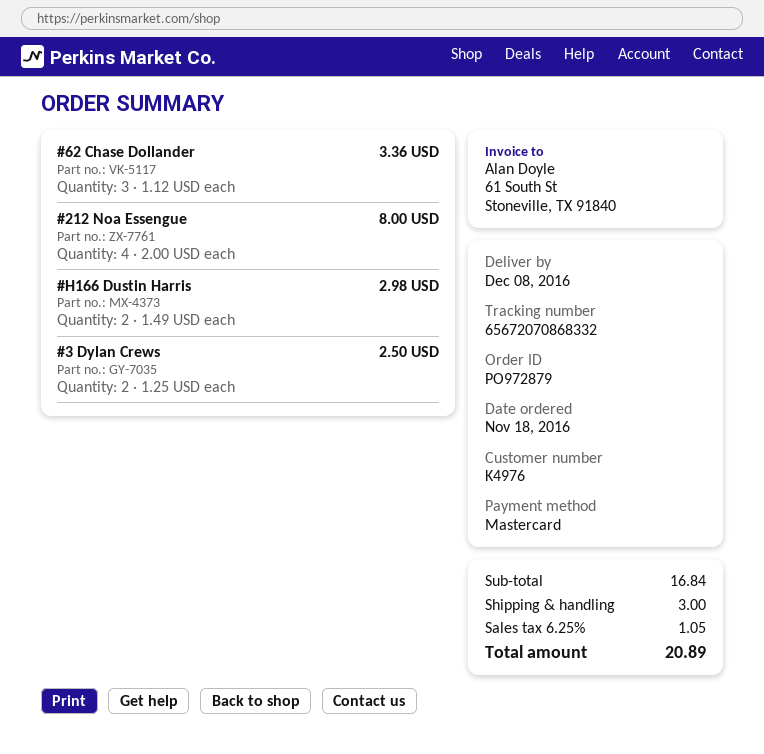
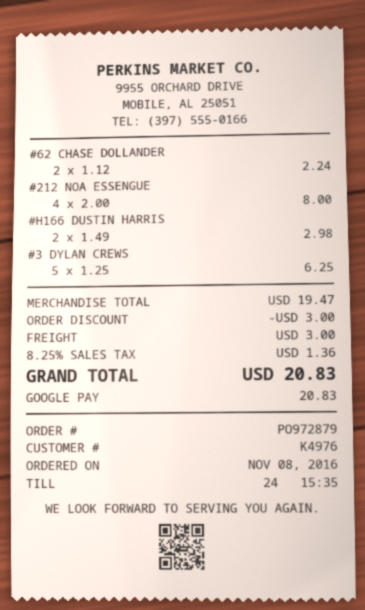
order date: 2016-11-18 -> 2016-11-08
payment method: Mastercard -> Google Pay
#62 Chase Dollander: 3 x 1.12 = 3.36 -> 2 x 1.12 = 2.24
#3 Dylan Crews: 2 x 1.25 = 2.50 -> 5 x 1.25 = 6.25
subtotal: 16.84 -> 19.47
discount: none -> 3.00
tax: 6.25% = 1.05 -> 8.25% = 1.36
total: 20.89 -> 20.83

